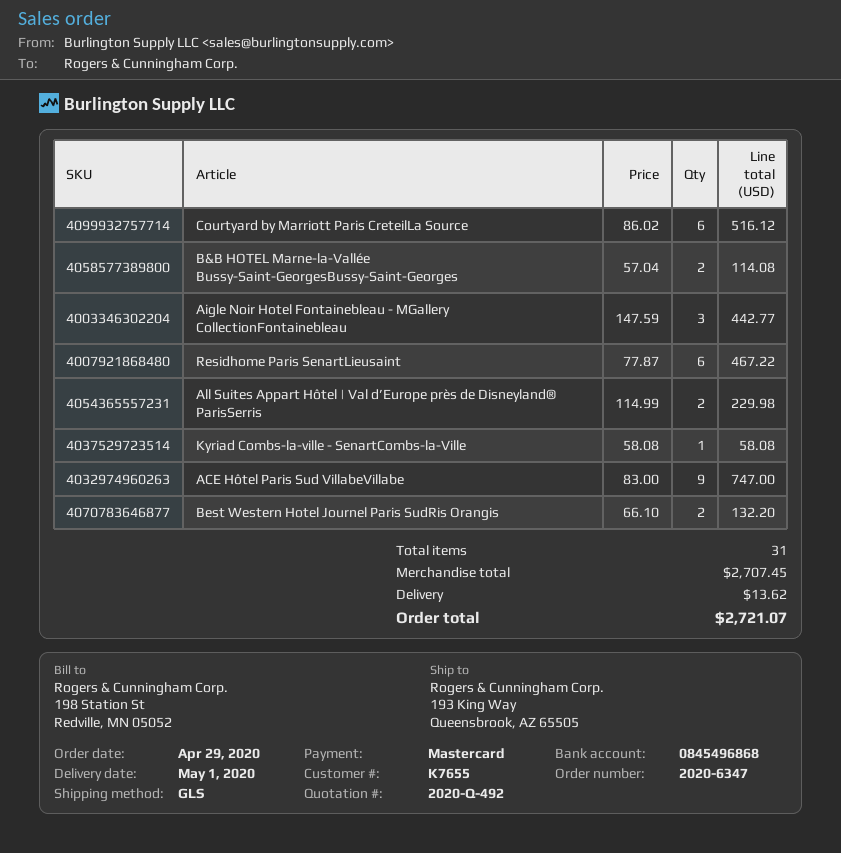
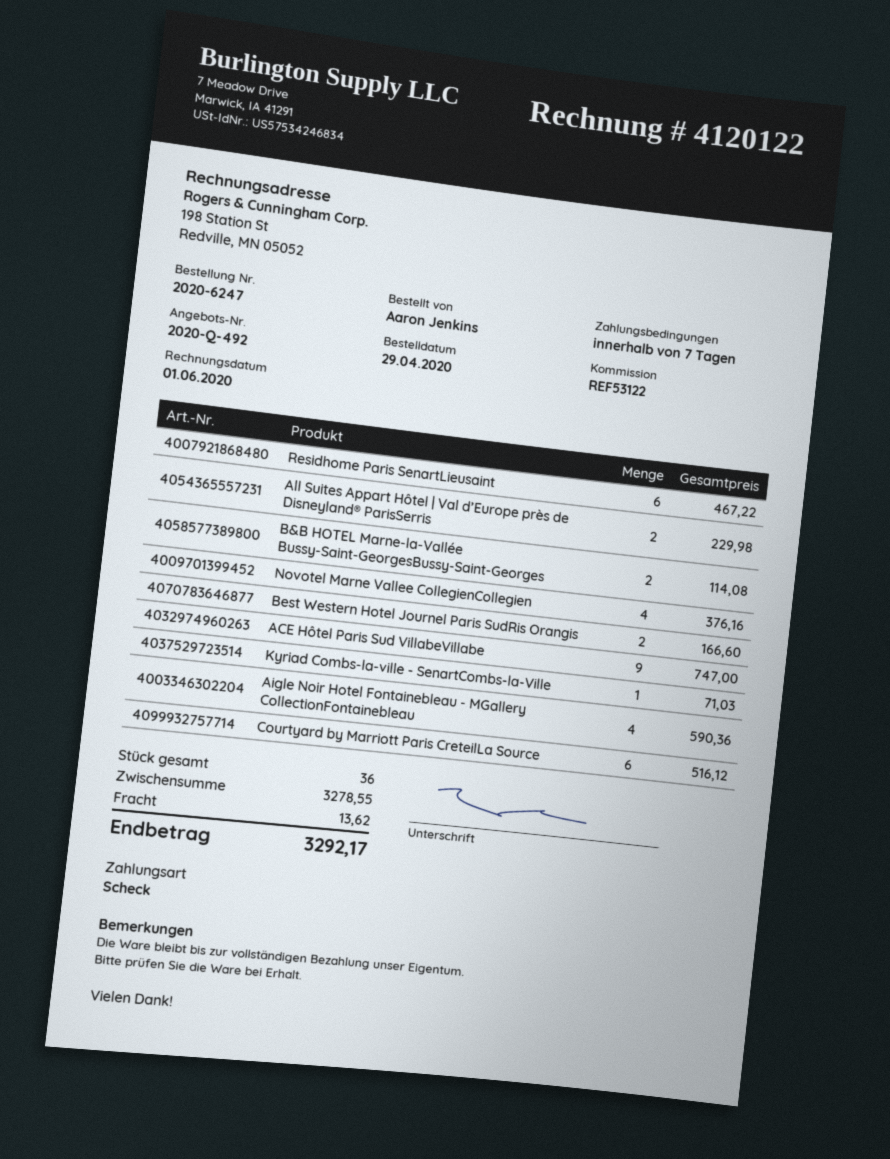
order number: 2020-6347 -> 2020-6247
payment method: Mastercard -> cheque
Aigle Noir Hotel Fontainebleau - MGallery CollectionFontainebleau: 3 for 442.77 -> 4 for 590.36
Kyriad Combs-la-ville - SenartCombs-la-Ville: 1 for 58.08 -> 1 for 71.03
Best Western Hotel Journel Paris SudRis Orangis: 2 for 132.20 -> 2 for 166.60
Novotel Marne Vallee CollegienCollegien: none -> 4 for 376.16
total quantity: 31 -> 36
subtotal: 2707.45 -> 3278.55
total: 2721.07 -> 3292.17

